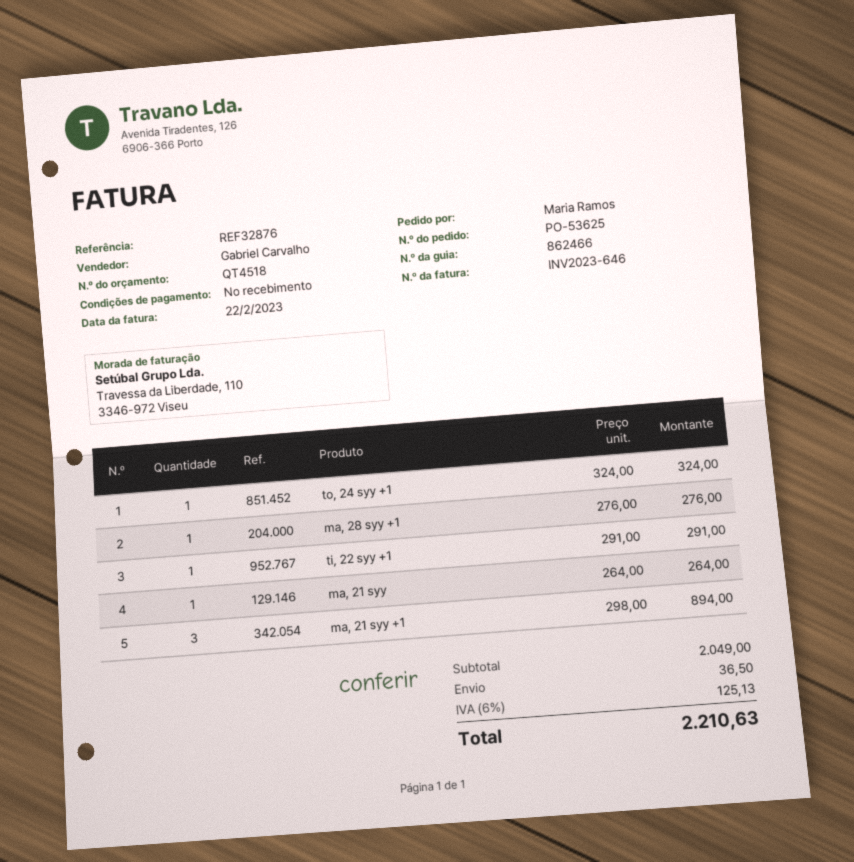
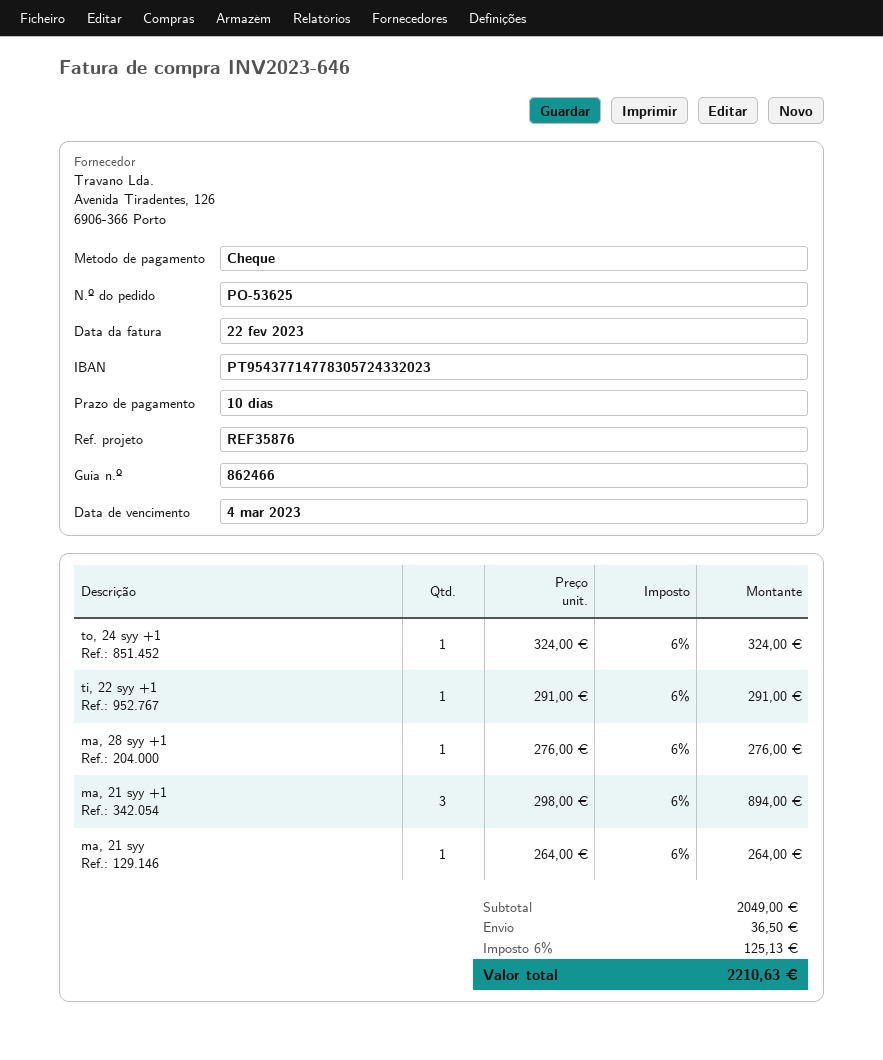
payment terms: on receipt -> 10 days
reference: REF32876 -> REF35876

